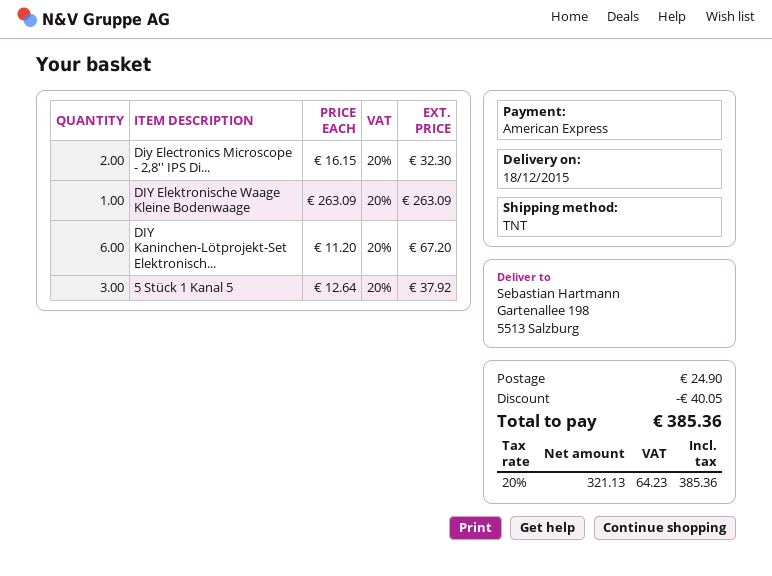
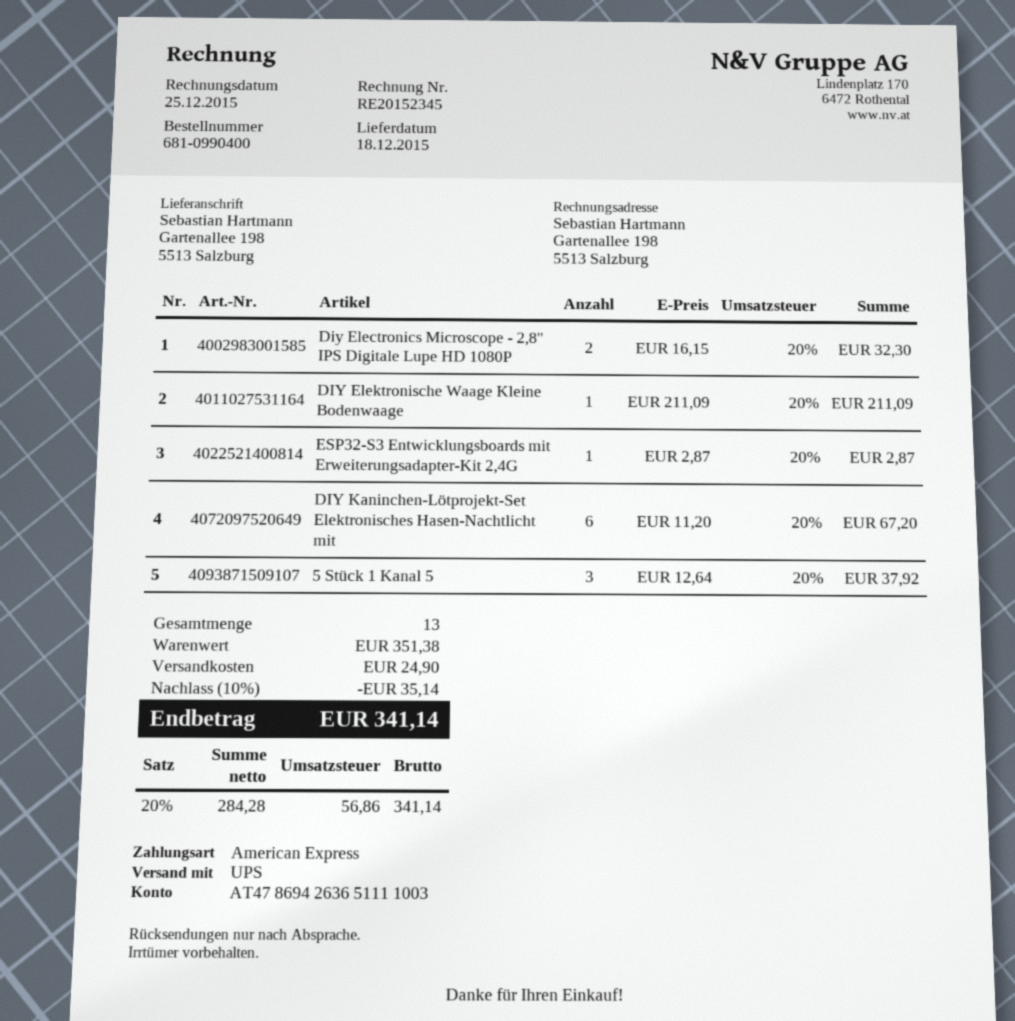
shipping method: TNT -> UPS
DIY Elektronische Waage Kleine Bodenwaage: 1 x 263.09 = 263.09 -> 1 x 211.09 = 211.09
ESP32-S3 Entwicklungsboards mit Erweiterungsadapter-Kit 2,4G: none -> 1 x 2.87 = 2.87
discount: 40.05 -> 35.14
net: 321.13 -> 284.28
tax: 20% = 64.23 -> 20% = 56.86
total: 385.36 -> 341.14

